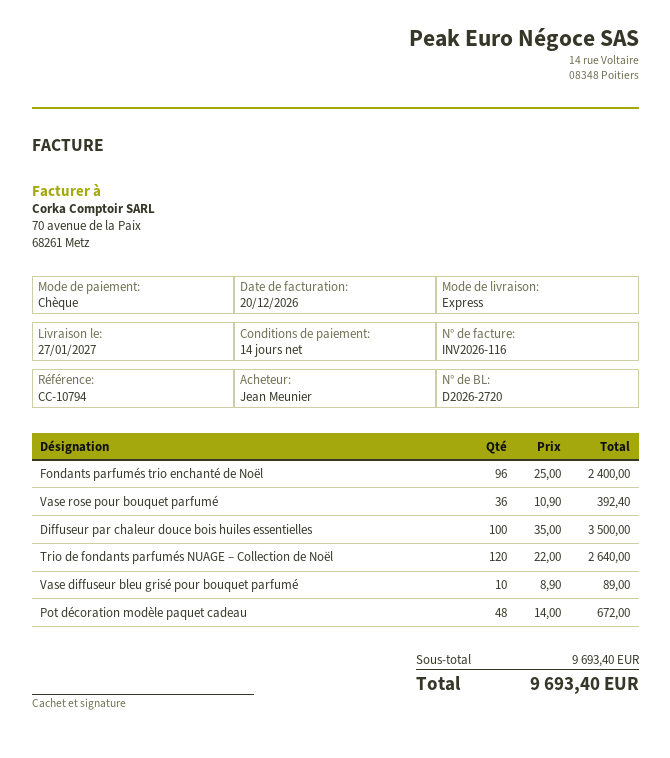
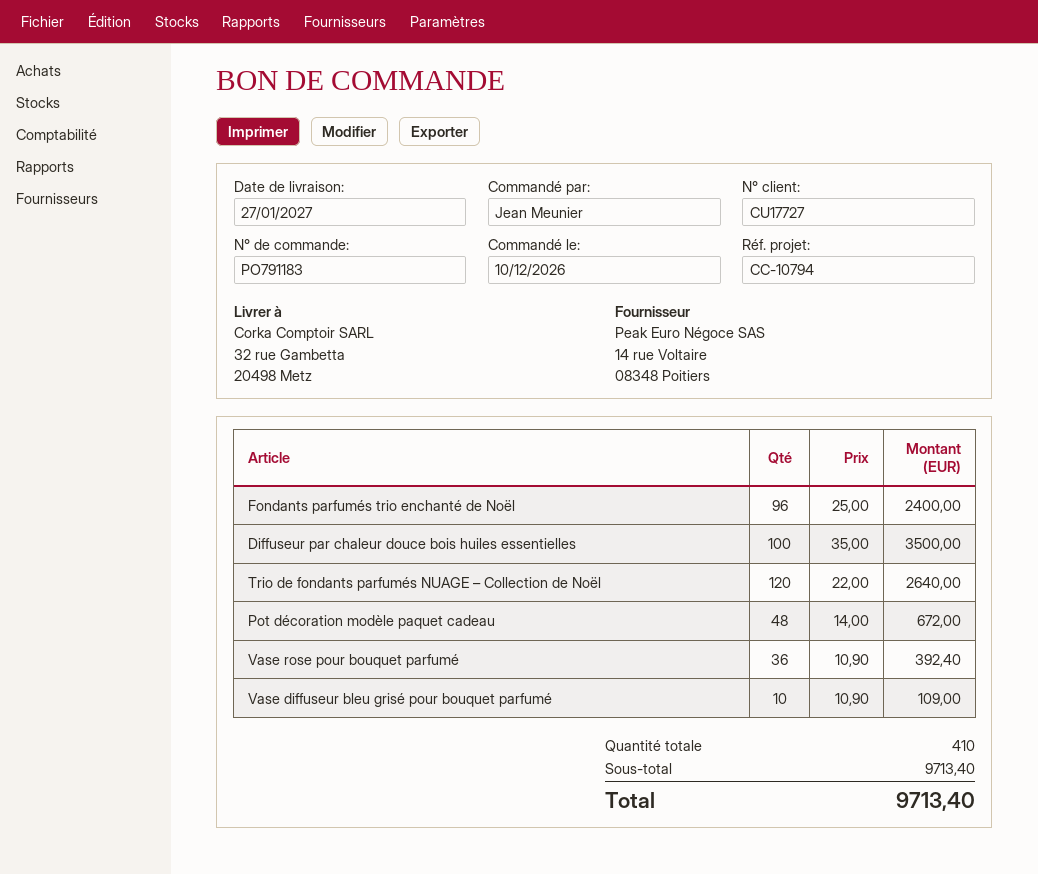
Vase diffuseur bleu grisé pour bouquet parfumé: 10 x 8.90 = 89.00 -> 10 x 10.90 = 109.00
subtotal: 9693.40 -> 9713.40
total: 9693.40 -> 9713.40

